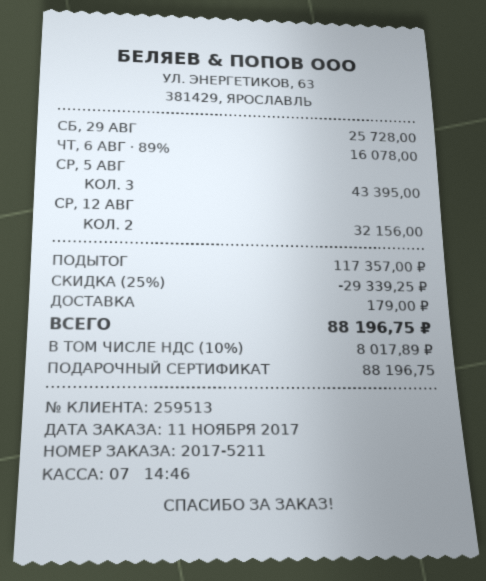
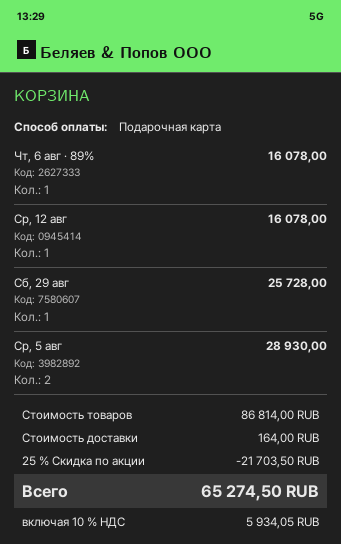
СР, 5 АВГ: 3 for 43395.00 -> 2 for 28930.00
СР, 12 АВГ: 2 for 32156.00 -> 1 for 16078.00
subtotal: 117357.00 -> 86814.00
discount: 25% = 29339.25 -> 25% = 21703.50
shipping: 179.00 -> 164.00
tax: 10% = 8017.89 -> 10% = 5934.05
total: 88196.75 -> 65274.50

